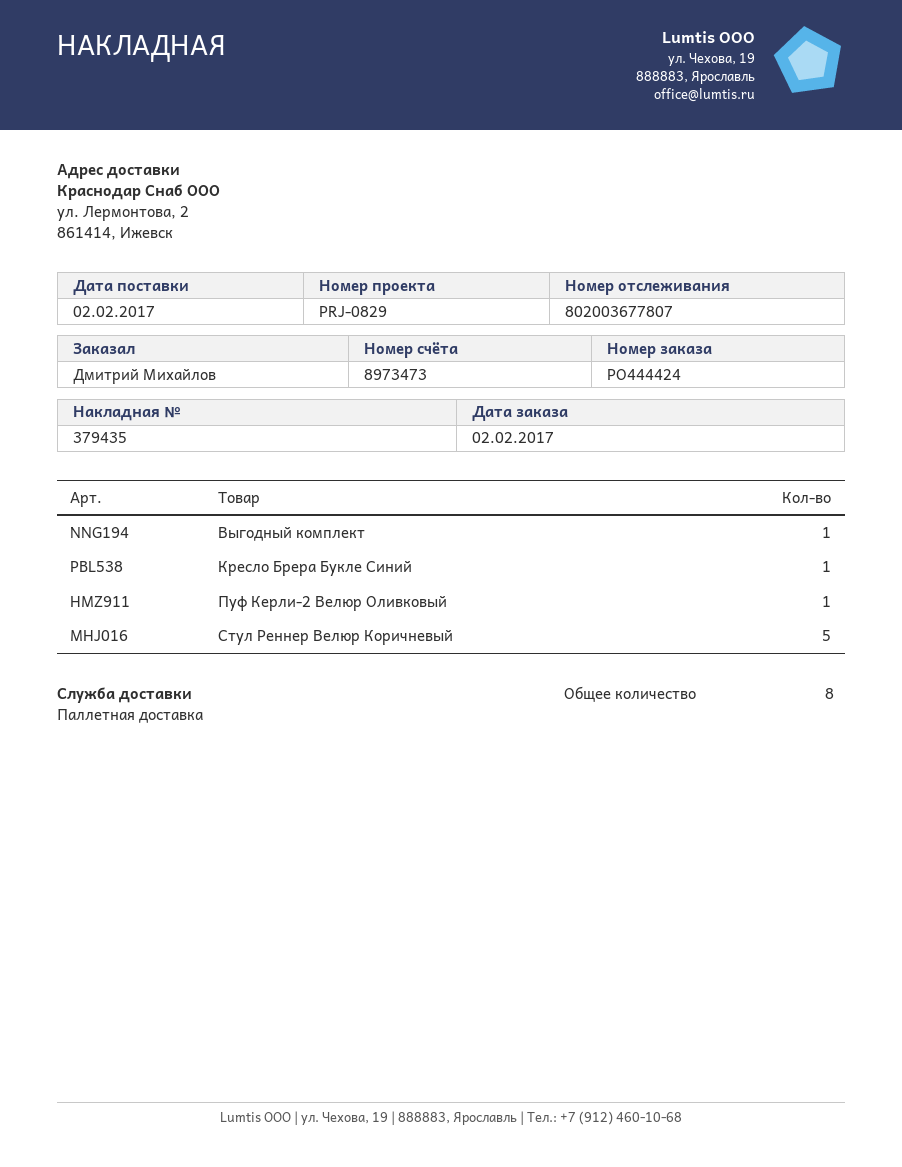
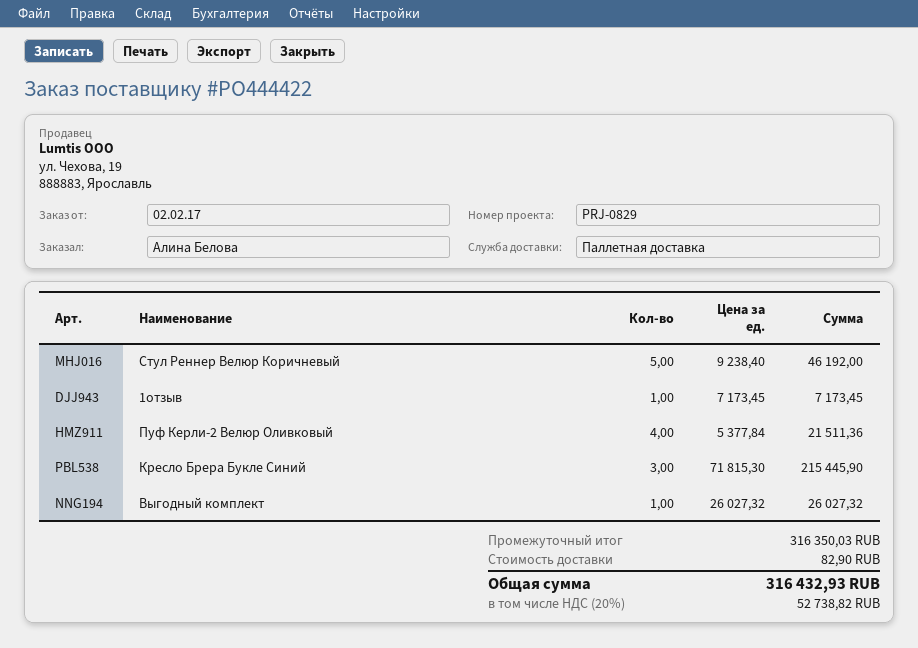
order number: PO444424 -> PO444422
ordered by: Дмитрий Михайлов -> Алина Белова
Кресло Брера Букле Синий: 1 -> 3
Пуф Керли-2 Велюр Оливковый: 1 -> 4
1отзыв: none -> 1

